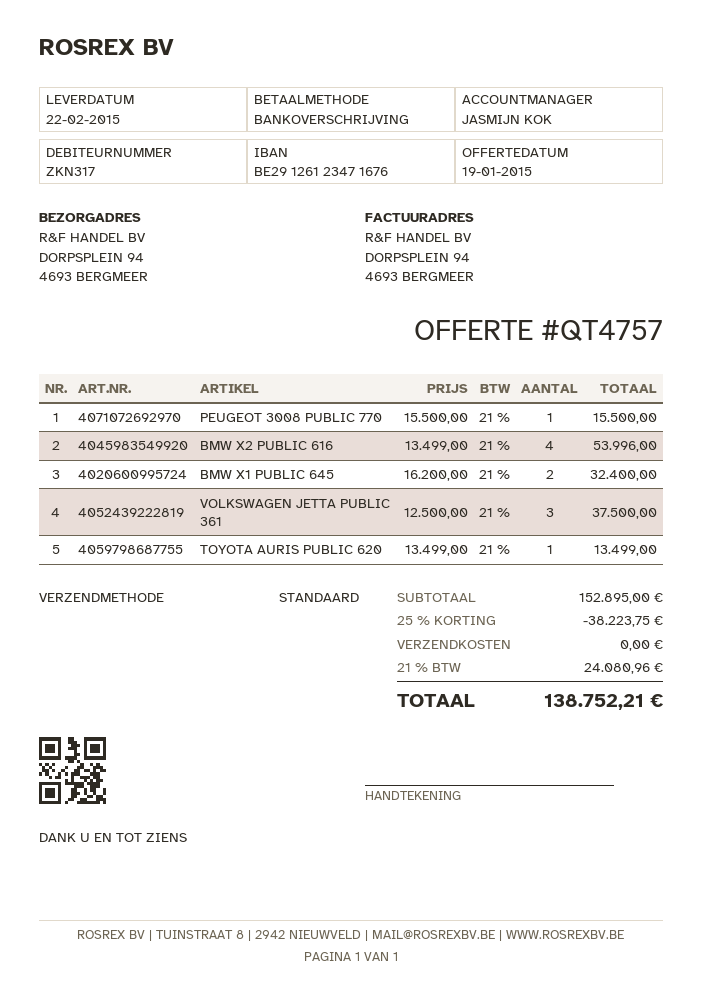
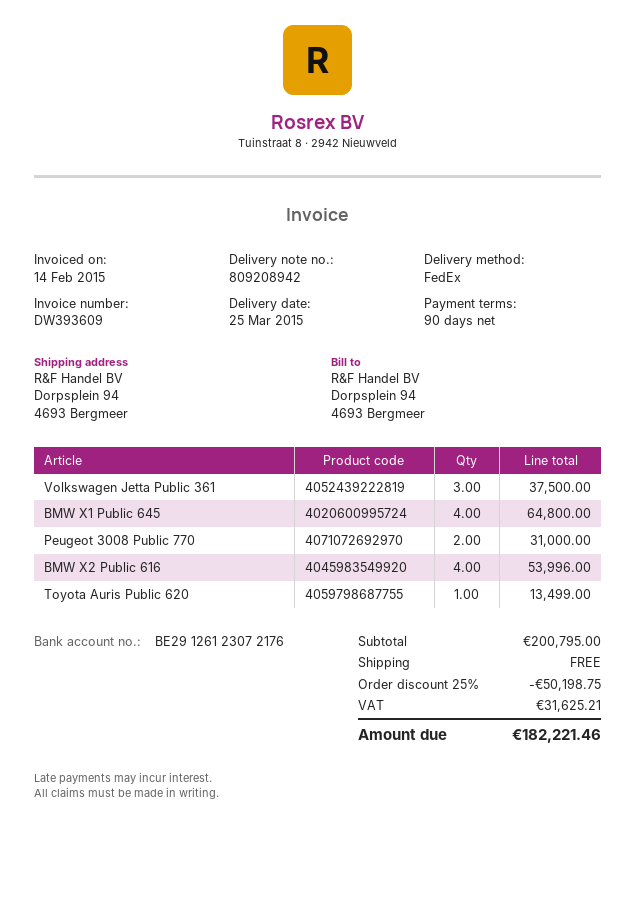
delivery date: 2015-02-22 -> 2015-03-25
bank account: BE29126123471676 -> BE29126123072176
shipping method: standard -> FedEx
PEUGEOT 3008 PUBLIC 770: 1 for 15500.00 -> 2 for 31000.00
BMW X1 PUBLIC 645: 2 for 32400.00 -> 4 for 64800.00
subtotal: 152895.00 -> 200795.00
discount: 25% = 38223.75 -> 25% = 50198.75
tax: 24080.96 -> 31625.21
total: 138752.21 -> 182221.46

